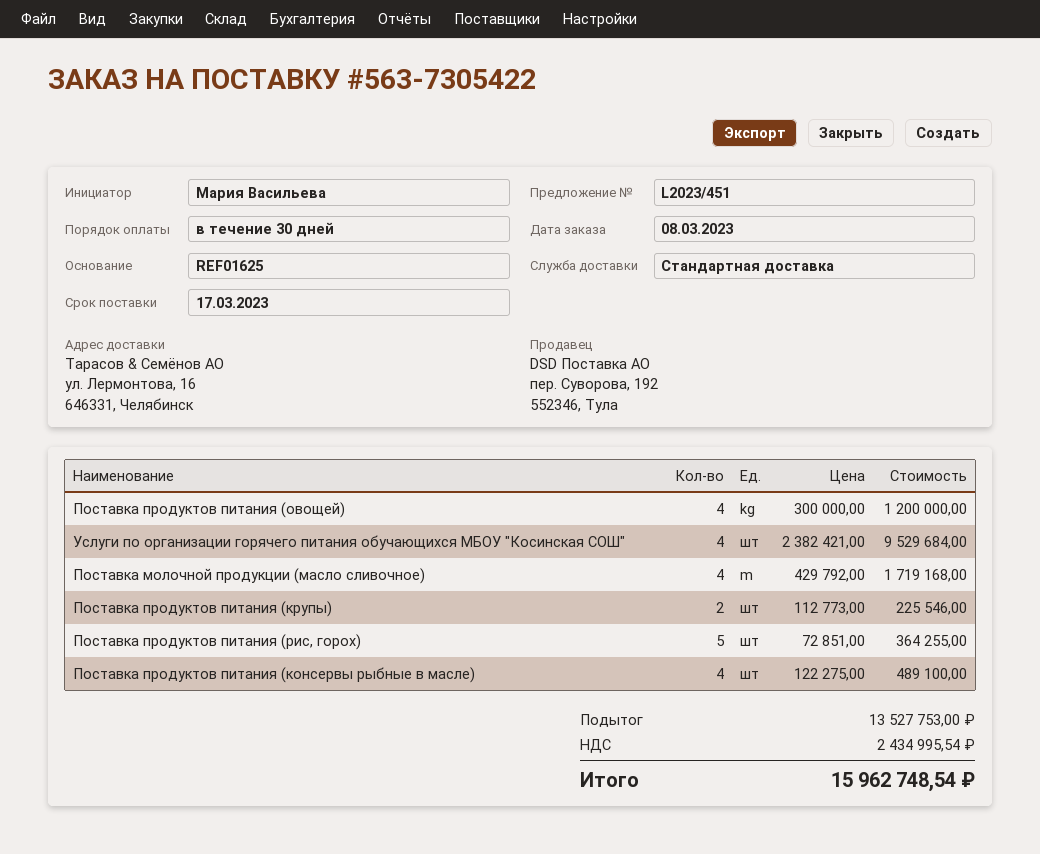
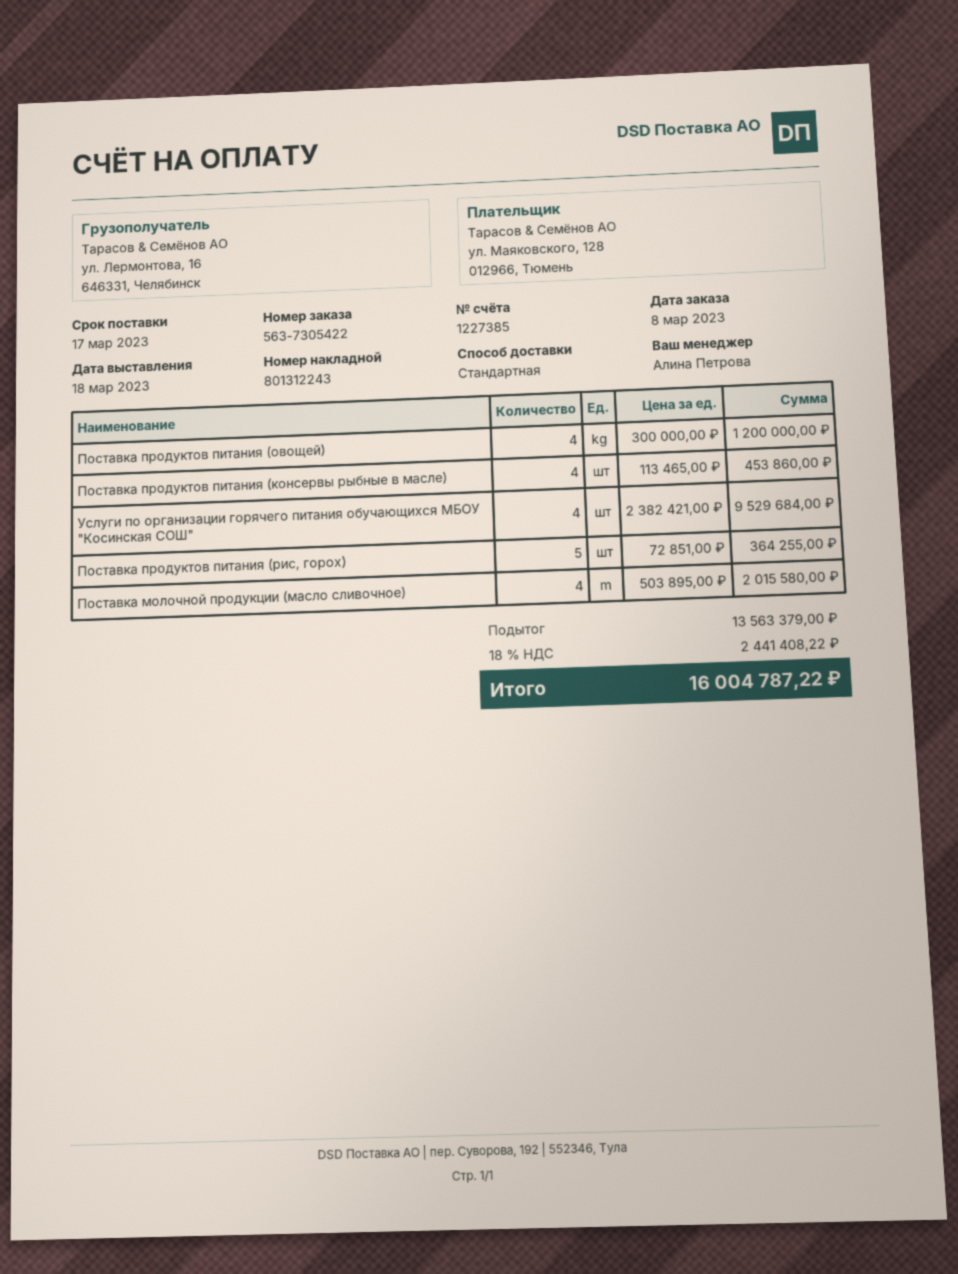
Поставка молочной продукции (масло сливочное): 4 x 429792.00 = 1719168.00 -> 4 x 503895.00 = 2015580.00
Поставка продуктов питания (крупы): 2 x 112773.00 = 225546.00 -> none
Поставка продуктов питания (консервы рыбные в масле): 4 x 122275.00 = 489100.00 -> 4 x 113465.00 = 453860.00
subtotal: 13527753.00 -> 13563379.00
tax: 2434995.54 -> 2441408.22
total: 15962748.54 -> 16004787.22

